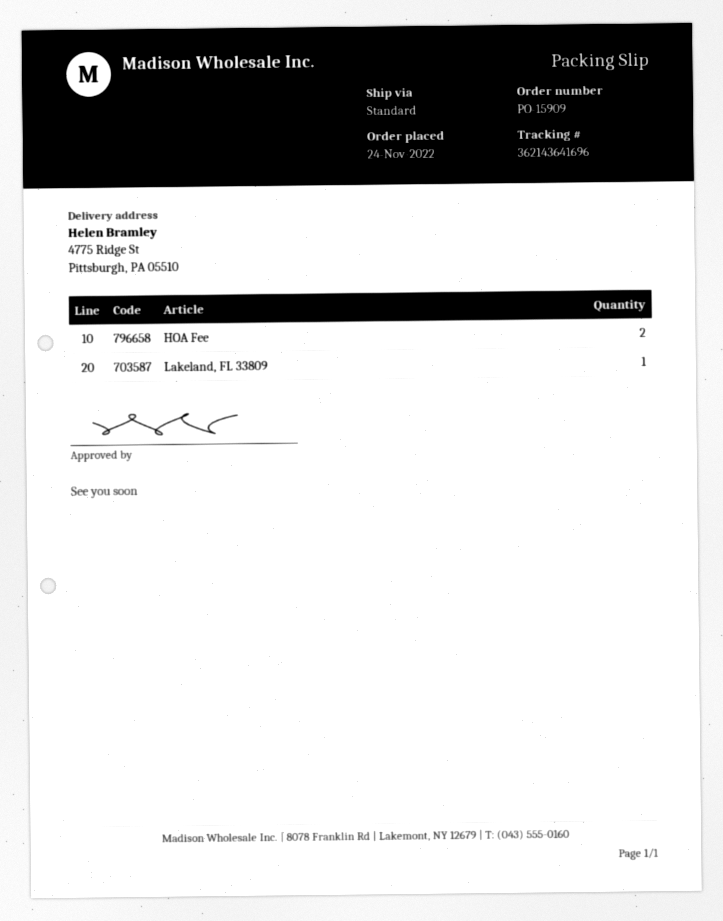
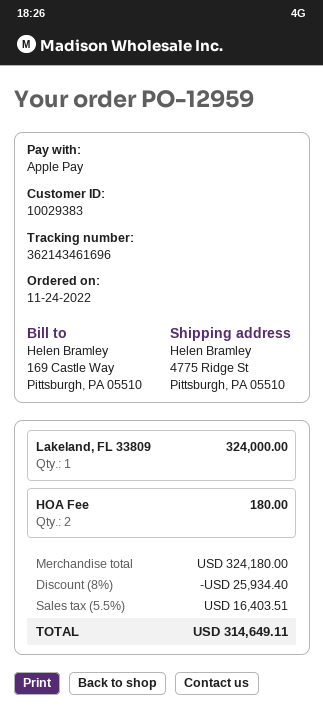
order number: PO-15909 -> PO-12959
tracking number: 362143641696 -> 362143461696

